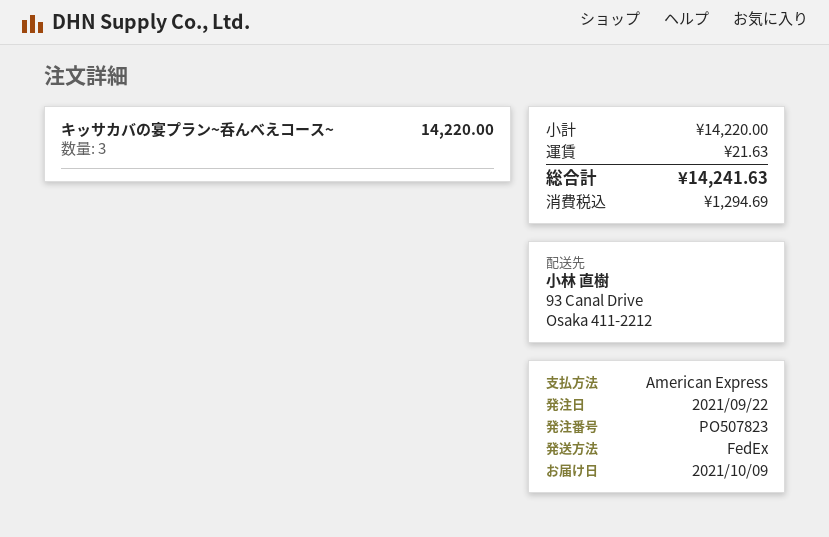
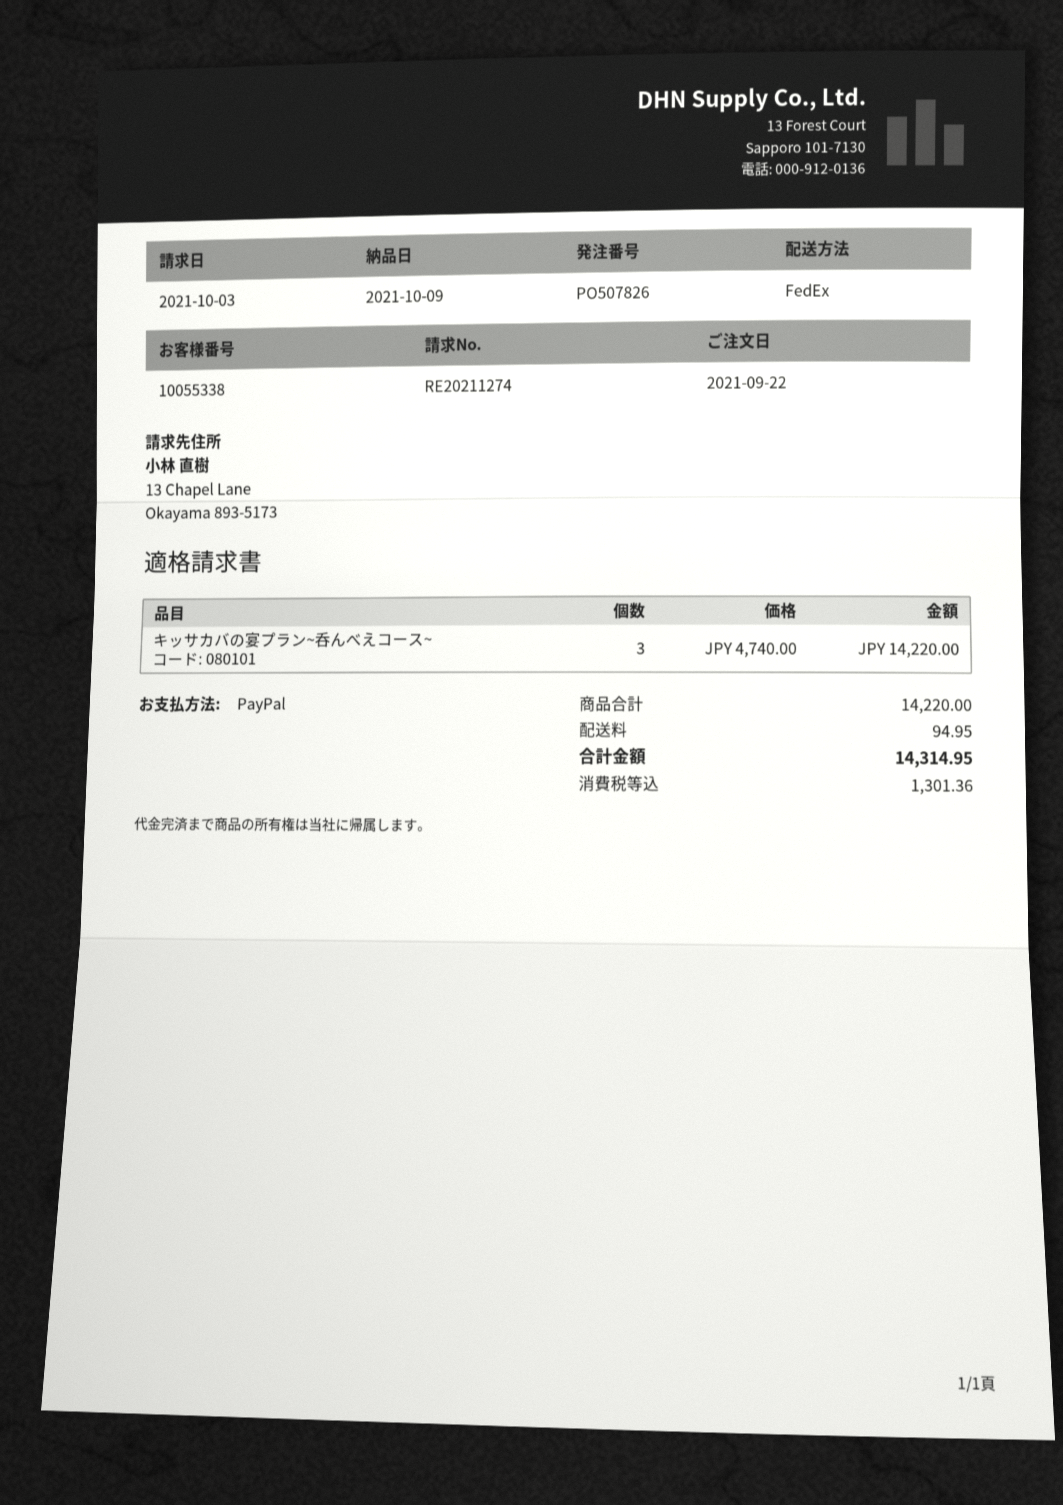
order number: PO507823 -> PO507826
payment method: American Express -> PayPal
shipping: 21.63 -> 94.95
tax: 1294.69 -> 1301.36
total: 14241.63 -> 14314.95

